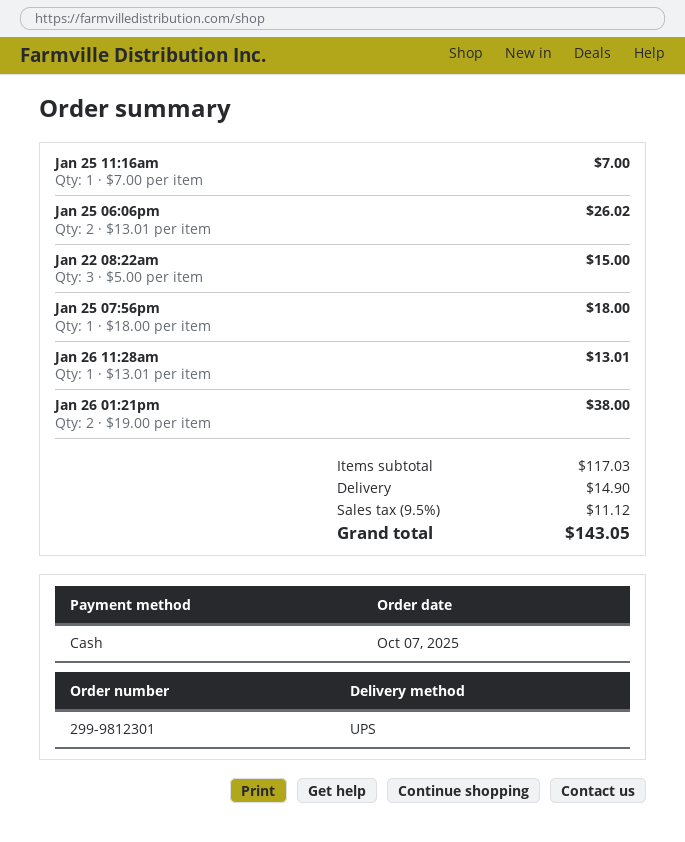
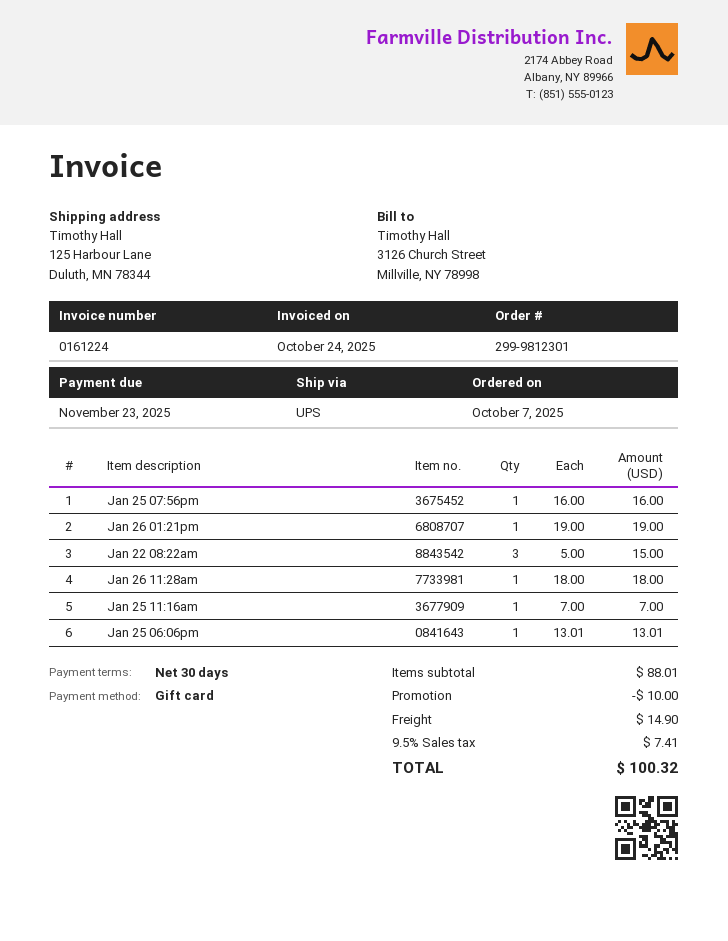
payment method: cash -> gift card
Jan 25 06:06pm: 2 x 13.01 = 26.02 -> 1 x 13.01 = 13.01
Jan 25 07:56pm: 1 x 18.00 = 18.00 -> 1 x 16.00 = 16.00
Jan 26 11:28am: 1 x 13.01 = 13.01 -> 1 x 18.00 = 18.00
Jan 26 01:21pm: 2 x 19.00 = 38.00 -> 1 x 19.00 = 19.00
subtotal: 117.03 -> 88.01
discount: none -> 10.00
tax: 9.5% = 11.12 -> 9.5% = 7.41
total: 143.05 -> 100.32

